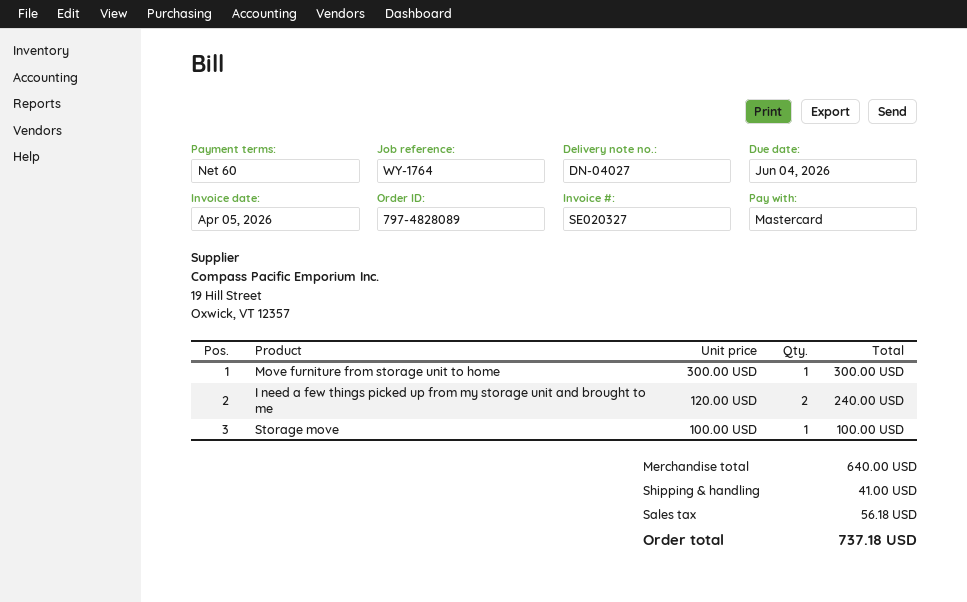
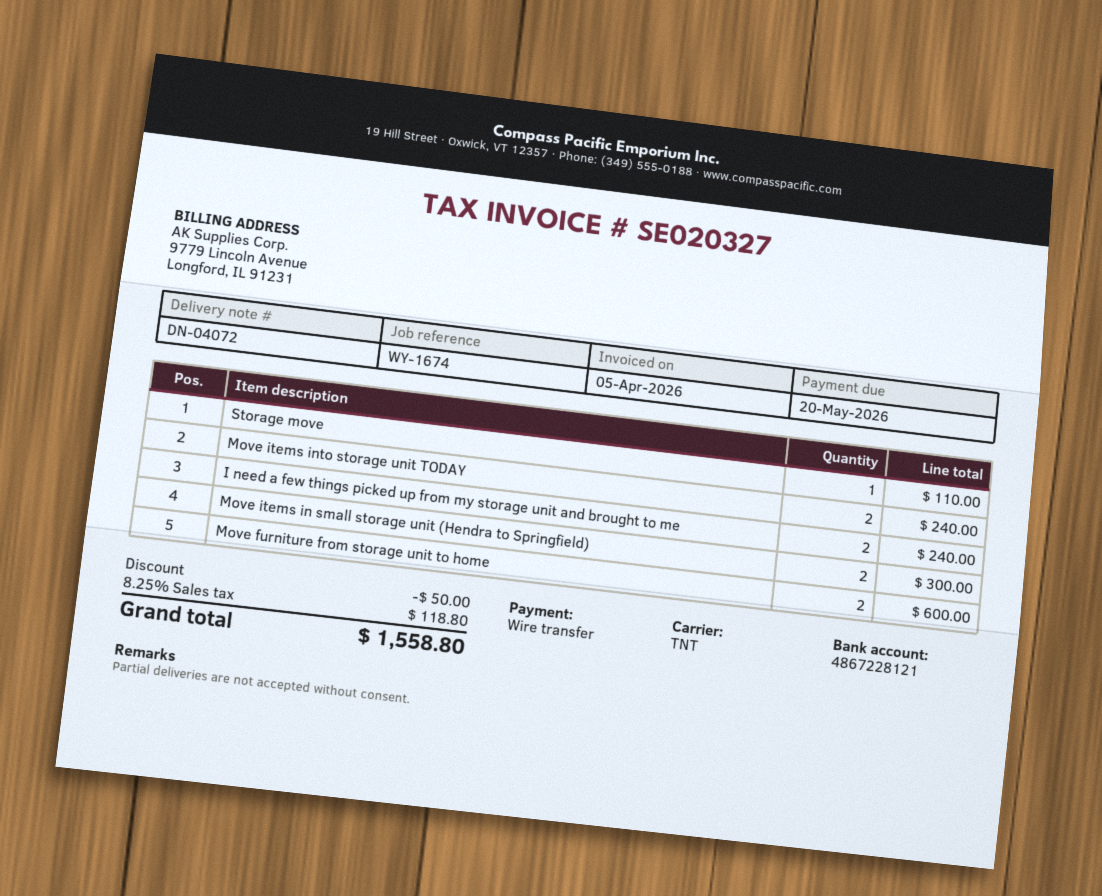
delivery note number: DN-04027 -> DN-04072
due date: 2026-06-04 -> 2026-05-20
reference: WY-1764 -> WY-1674
payment method: Mastercard -> bank transfer
Move furniture from storage unit to home: 1 for 300.00 -> 2 for 600.00
Storage move: 1 for 100.00 -> 1 for 110.00
Move items into storage unit TODAY: none -> 2 for 240.00
Move items in small storage unit (Hendra to Springfield): none -> 2 for 300.00
discount: none -> 50.00
shipping: 41.00 -> none
tax: 56.18 -> 118.80
total: 737.18 -> 1558.80

